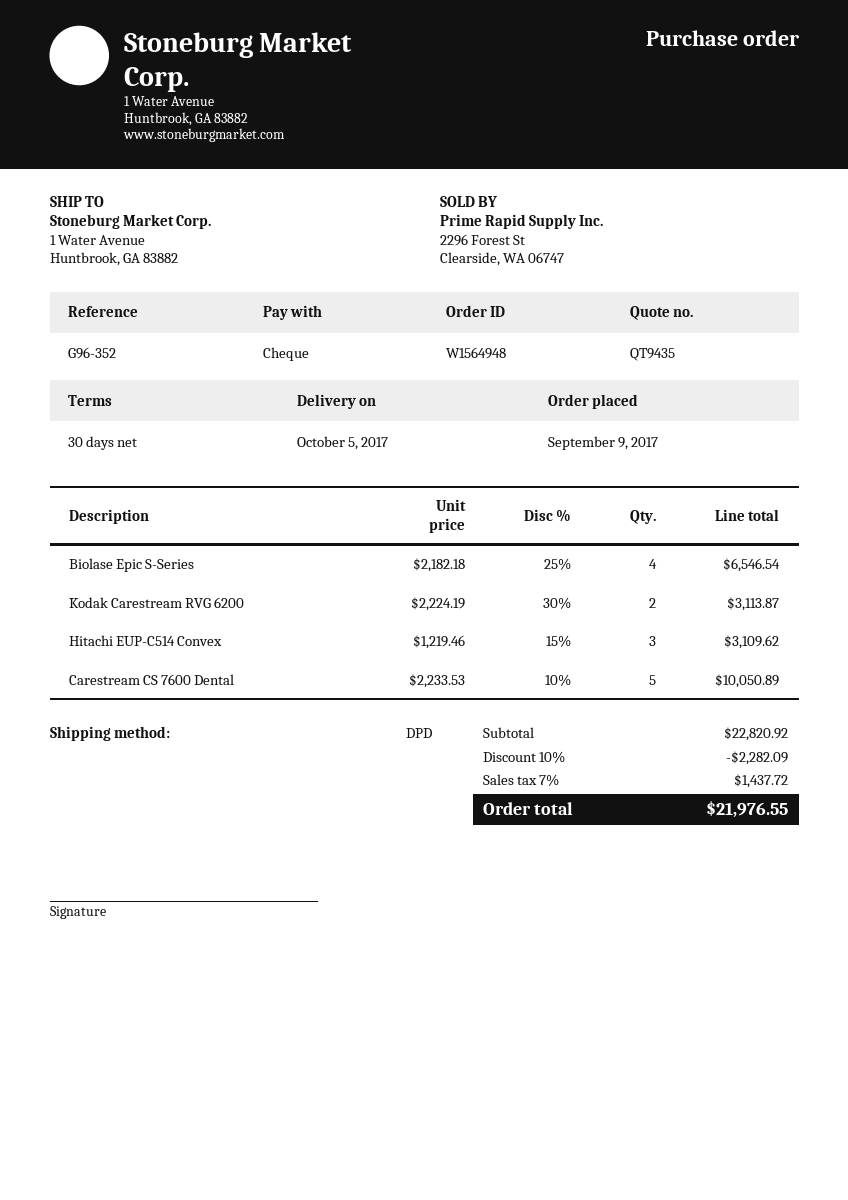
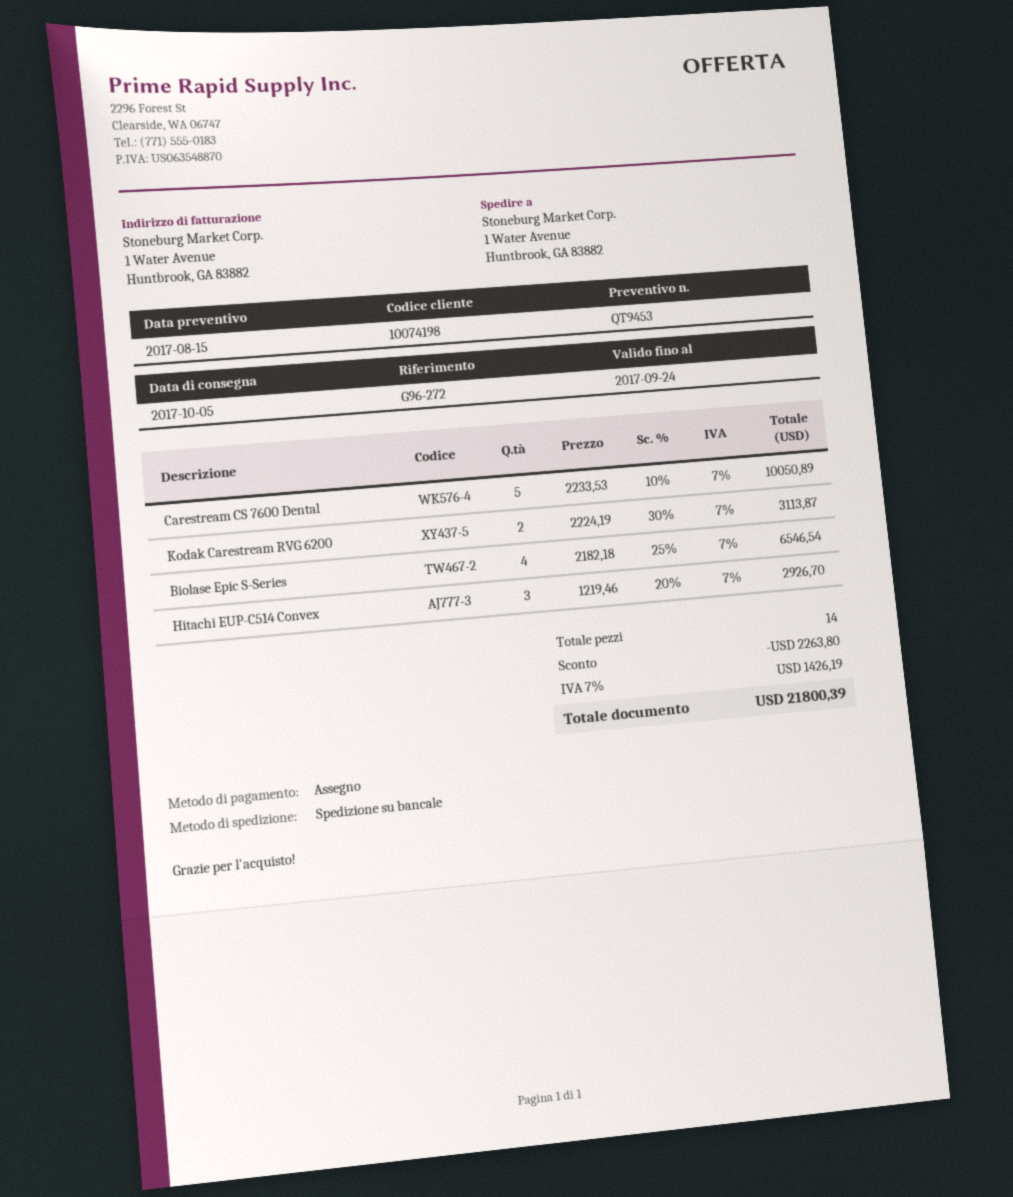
quote number: QT9435 -> QT9453
reference: G96-352 -> G96-272
shipping method: DPD -> pallet freight
Hitachi EUP-C514 Convex: 3 x 1219.46 - 15% = 3109.62 -> 3 x 1219.46 - 20% = 2926.70
discount: 2282.09 -> 2263.80
tax: 7% = 1437.72 -> 7% = 1426.19
total: 21976.55 -> 21800.39

